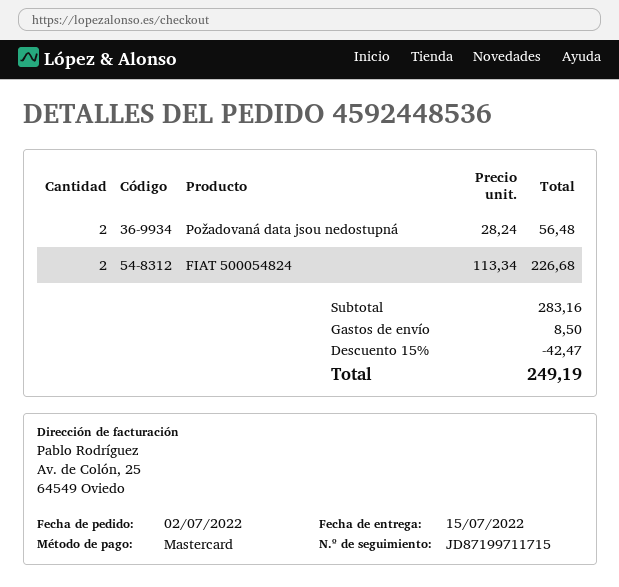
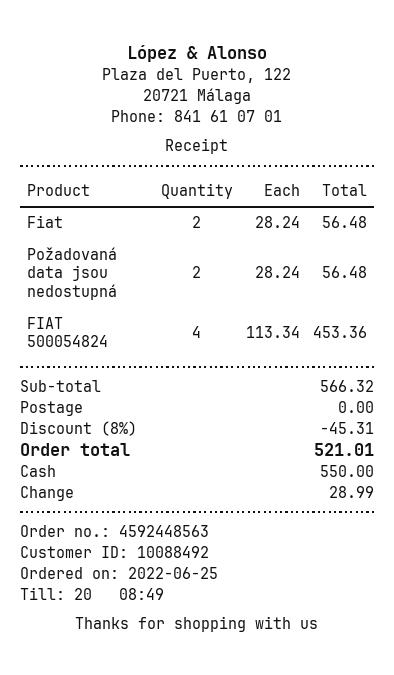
order number: 4592448536 -> 4592448563
order date: 2022-07-02 -> 2022-06-25
payment method: Mastercard -> cash
FIAT 500054824: 2 x 113.34 = 226.68 -> 4 x 113.34 = 453.36
Fiat: none -> 2 x 28.24 = 56.48
subtotal: 283.16 -> 566.32
discount: 15% = 42.47 -> 8% = 45.31
shipping: 8.50 -> 0.00
total: 249.19 -> 521.01

